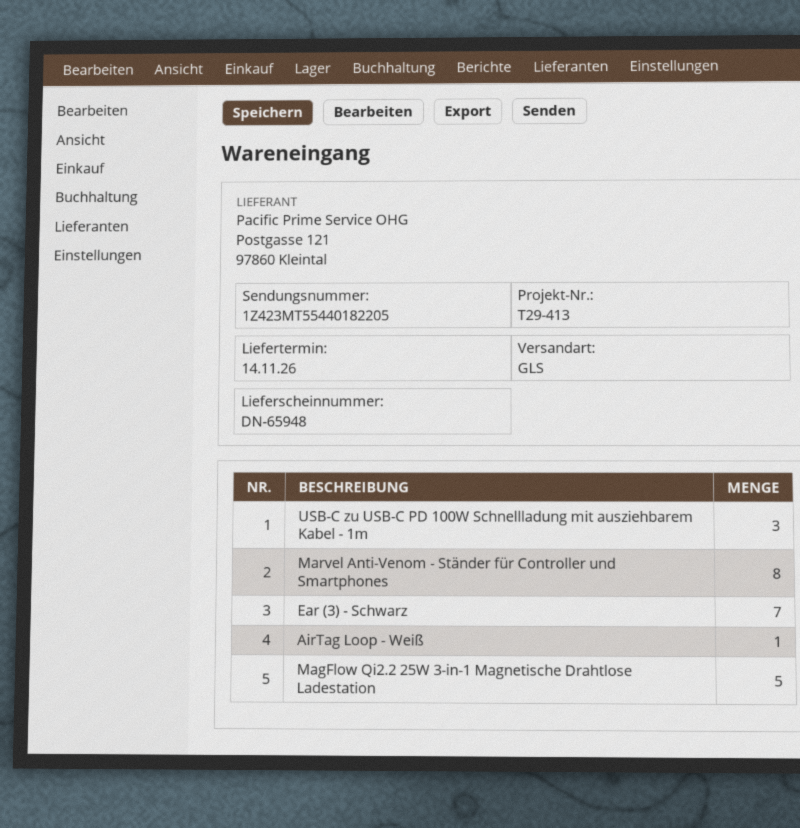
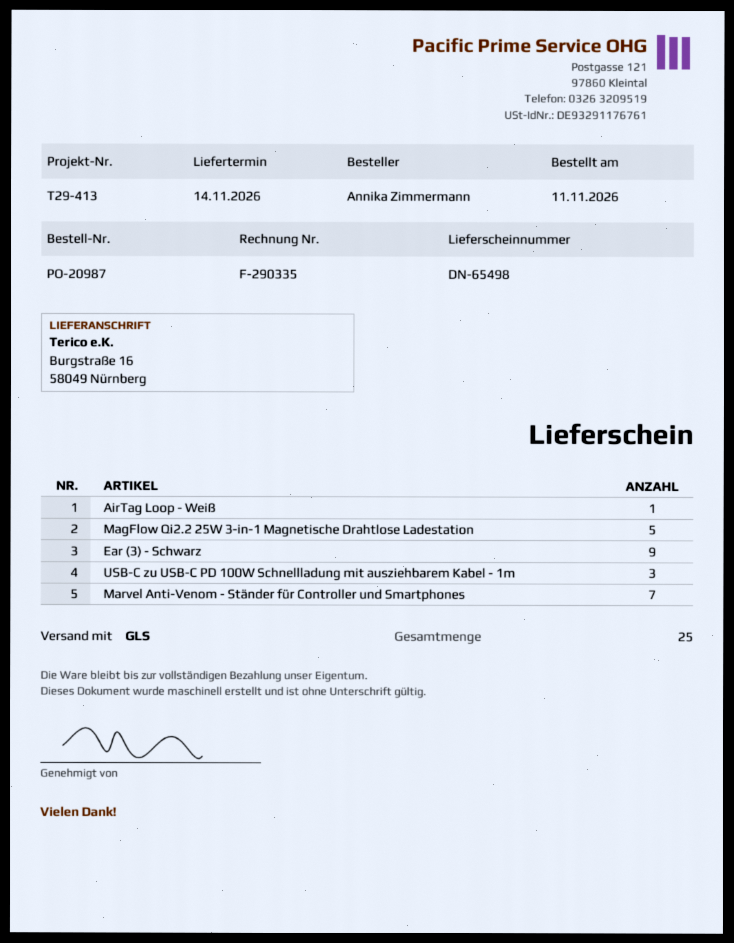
delivery note number: DN-65948 -> DN-65498
Marvel Anti-Venom - Ständer für Controller und Smartphones: 8 -> 7
Ear (3) - Schwarz: 7 -> 9

